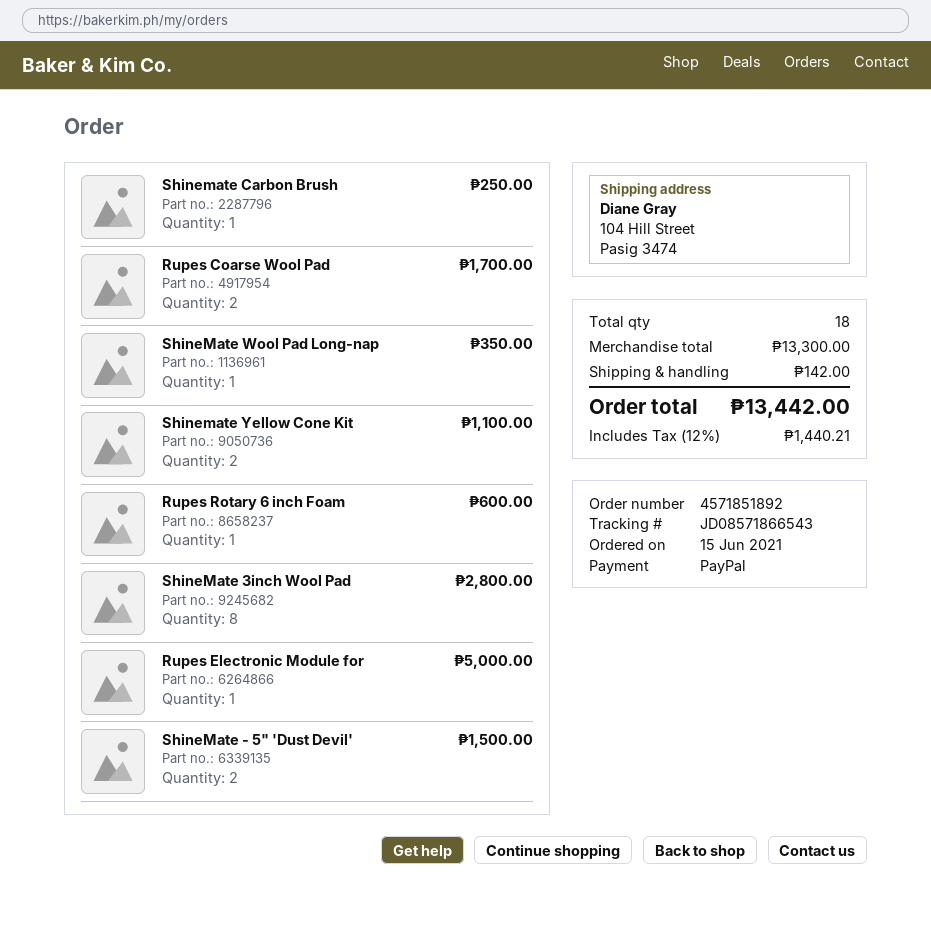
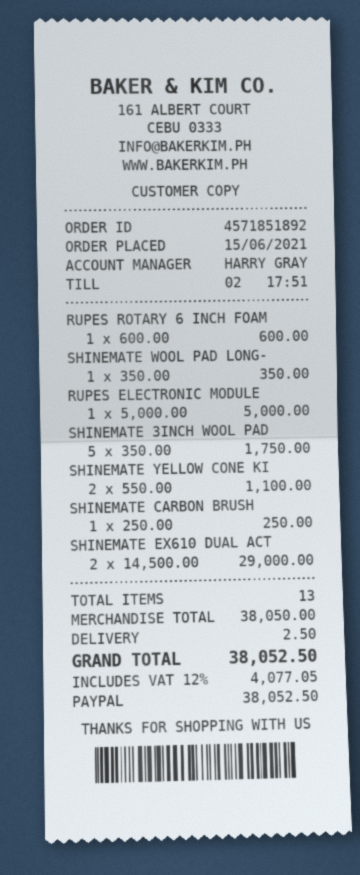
Rupes Coarse Wool Pad: 2 for 1700.00 -> none
ShineMate 3inch Wool Pad: 8 for 2800.00 -> 5 for 1750.00
ShineMate - 5" 'Dust Devil': 2 for 1500.00 -> none
SHINEMATE EX610 DUAL ACT: none -> 2 for 29000.00
total quantity: 18 -> 13
subtotal: 13300.00 -> 38050.00
shipping: 142.00 -> 2.50
tax: 12% = 1440.21 -> 12% = 4077.05
total: 13442.00 -> 38052.50

